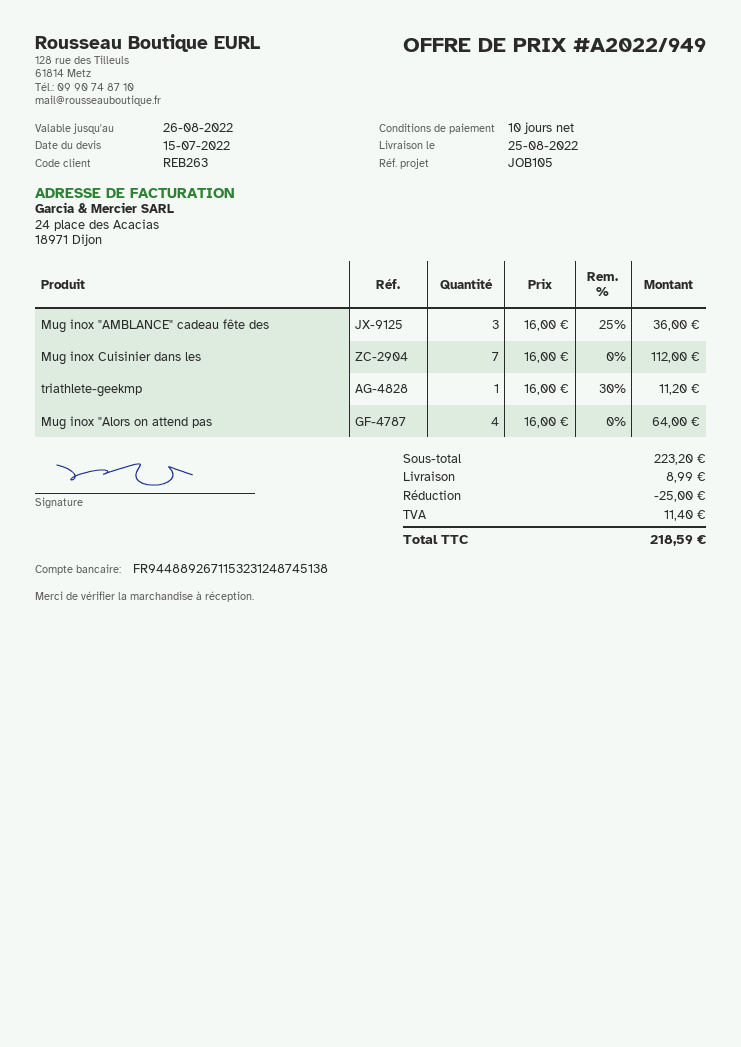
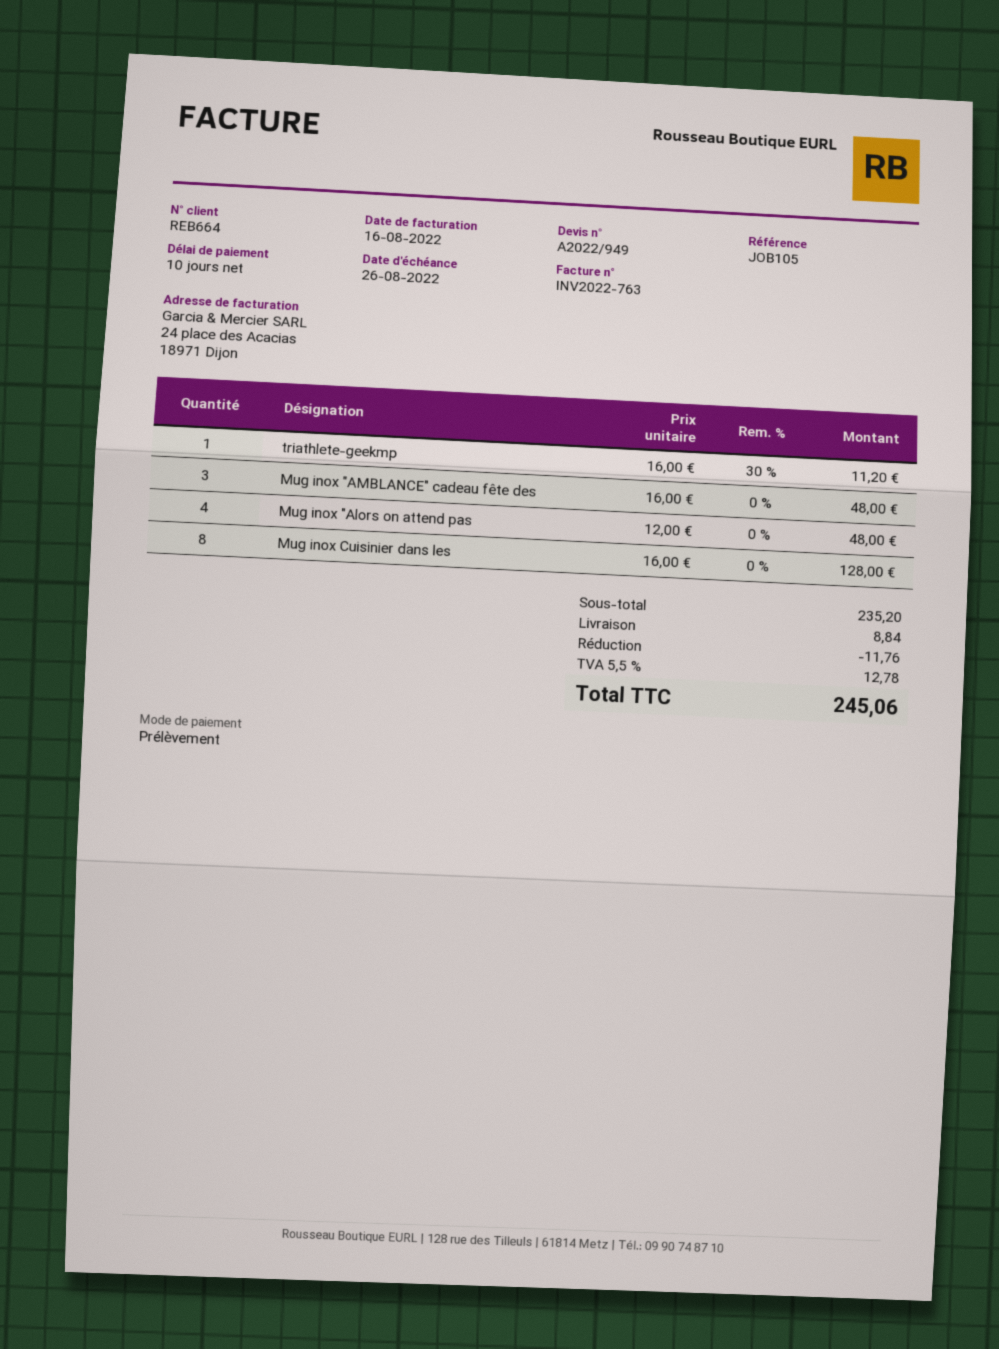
customer number: REB263 -> REB664
Mug inox "AMBLANCE" cadeau fête des: 3 x 16.00 - 25% = 36.00 -> 3 x 16.00 = 48.00
Mug inox Cuisinier dans les: 7 x 16.00 = 112.00 -> 8 x 16.00 = 128.00
Mug inox "Alors on attend pas: 4 x 16.00 = 64.00 -> 4 x 12.00 = 48.00
subtotal: 223.20 -> 235.20
discount: 25.00 -> 11.76
shipping: 8.99 -> 8.84
tax: 11.40 -> 12.78
total: 218.59 -> 245.06

